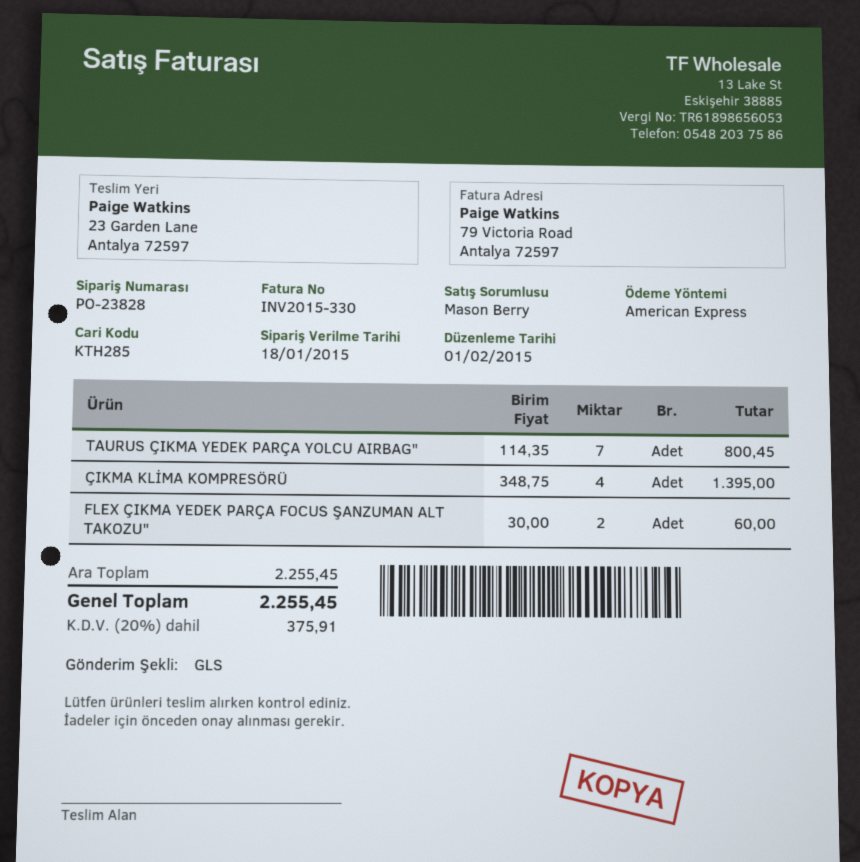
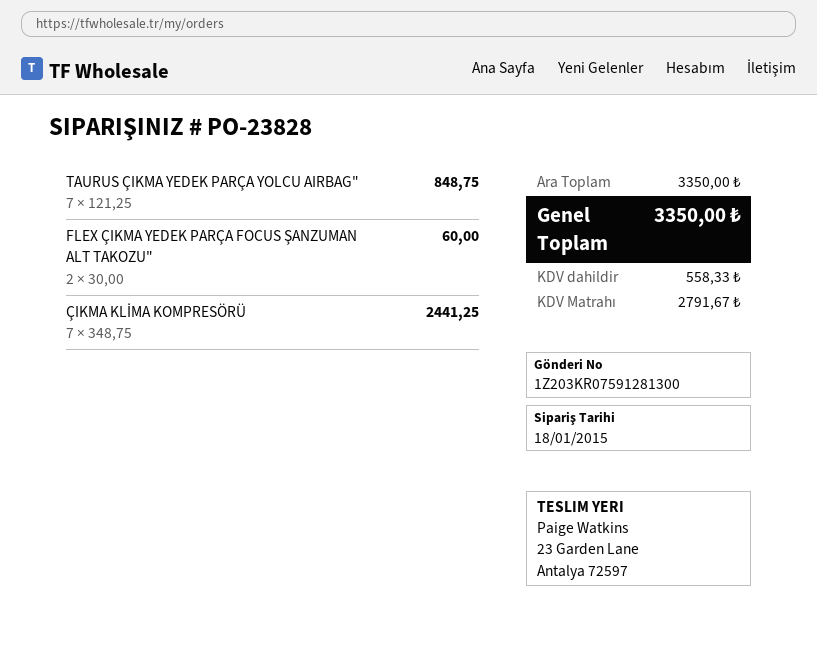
TAURUS ÇIKMA YEDEK PARÇA YOLCU AIRBAG": 7 x 114.35 = 800.45 -> 7 x 121.25 = 848.75
ÇIKMA KLİMA KOMPRESÖRÜ: 4 x 348.75 = 1395.00 -> 7 x 348.75 = 2441.25
subtotal: 2255.45 -> 3350.00
tax: 375.91 -> 558.33
total: 2255.45 -> 3350.00

